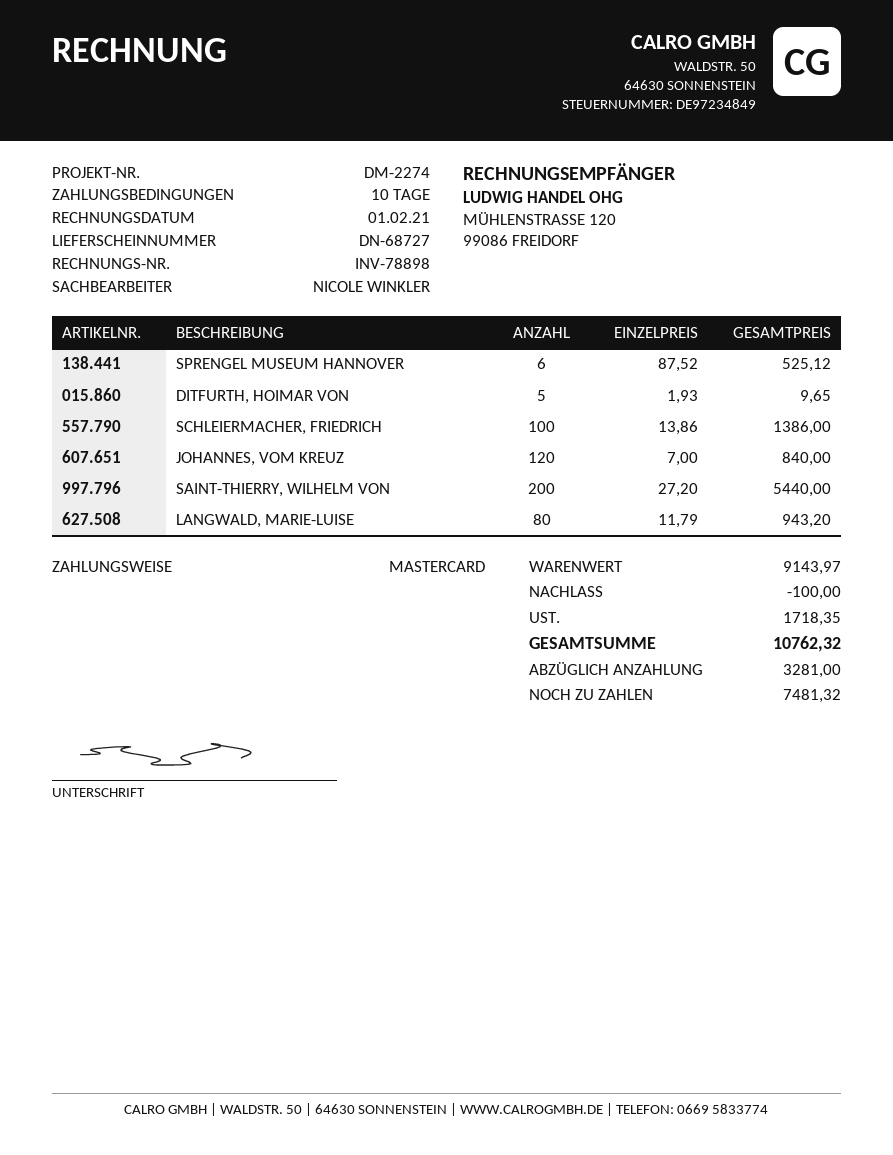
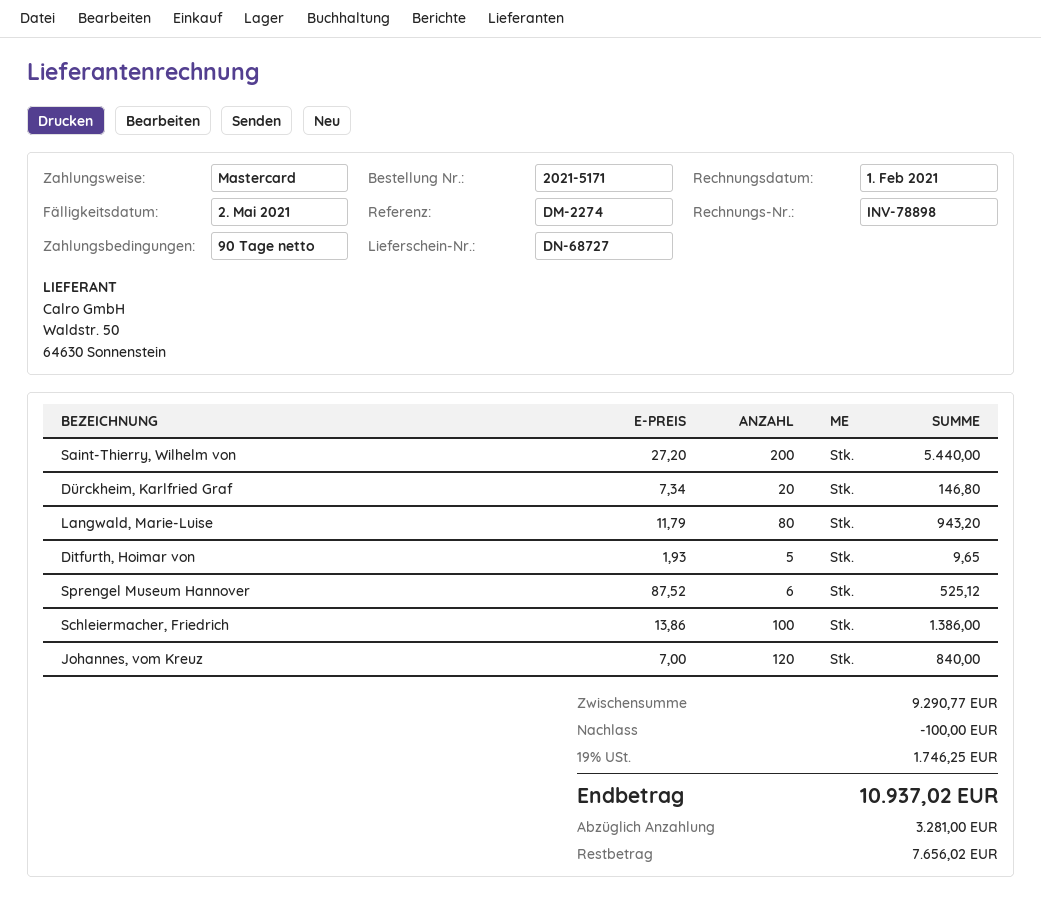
payment terms: 10 days -> 90 days
Dürckheim, Karlfried Graf: none -> 20 x 7.34 = 146.80
subtotal: 9143.97 -> 9290.77
tax: 1718.35 -> 1746.25
total: 10762.32 -> 10937.02
balance: 7481.32 -> 7656.02

